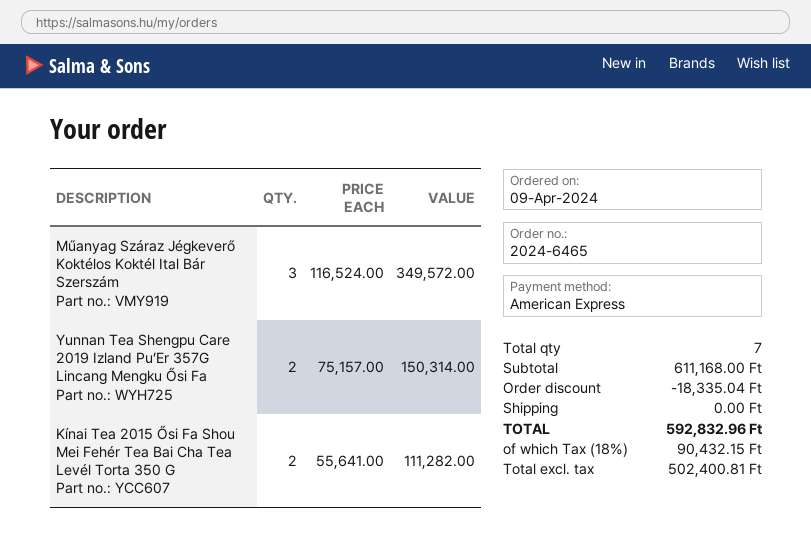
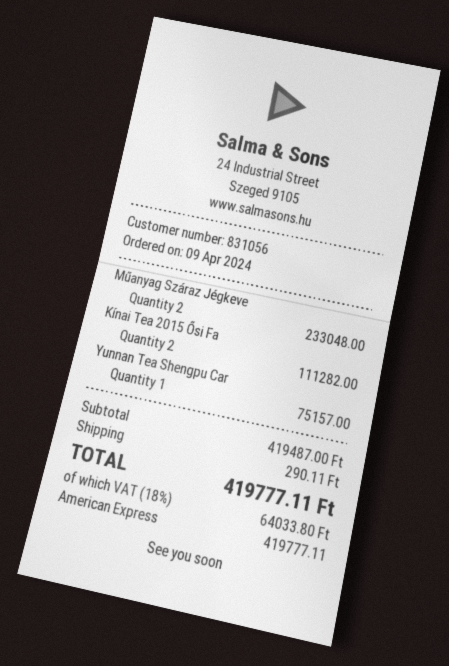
Műanyag Száraz Jégkeverő Koktélos Koktél Ital Bár Szerszám: 3 for 349572.00 -> 2 for 233048.00
Yunnan Tea Shengpu Care 2019 Izland Pu’Er 357G Lincang Mengku Ősi Fa: 2 for 150314.00 -> 1 for 75157.00
subtotal: 611168.00 -> 419487.00
discount: 18335.04 -> none
shipping: 0.00 -> 290.11
tax: 18% = 90432.15 -> 18% = 64033.80
total: 592832.96 -> 419777.11

